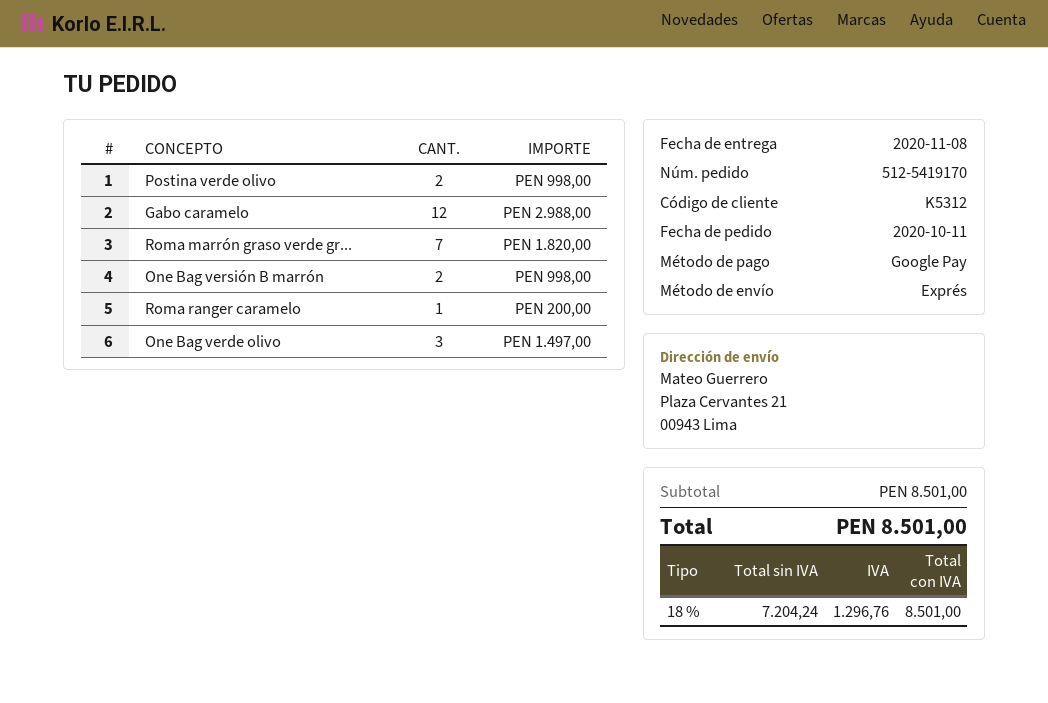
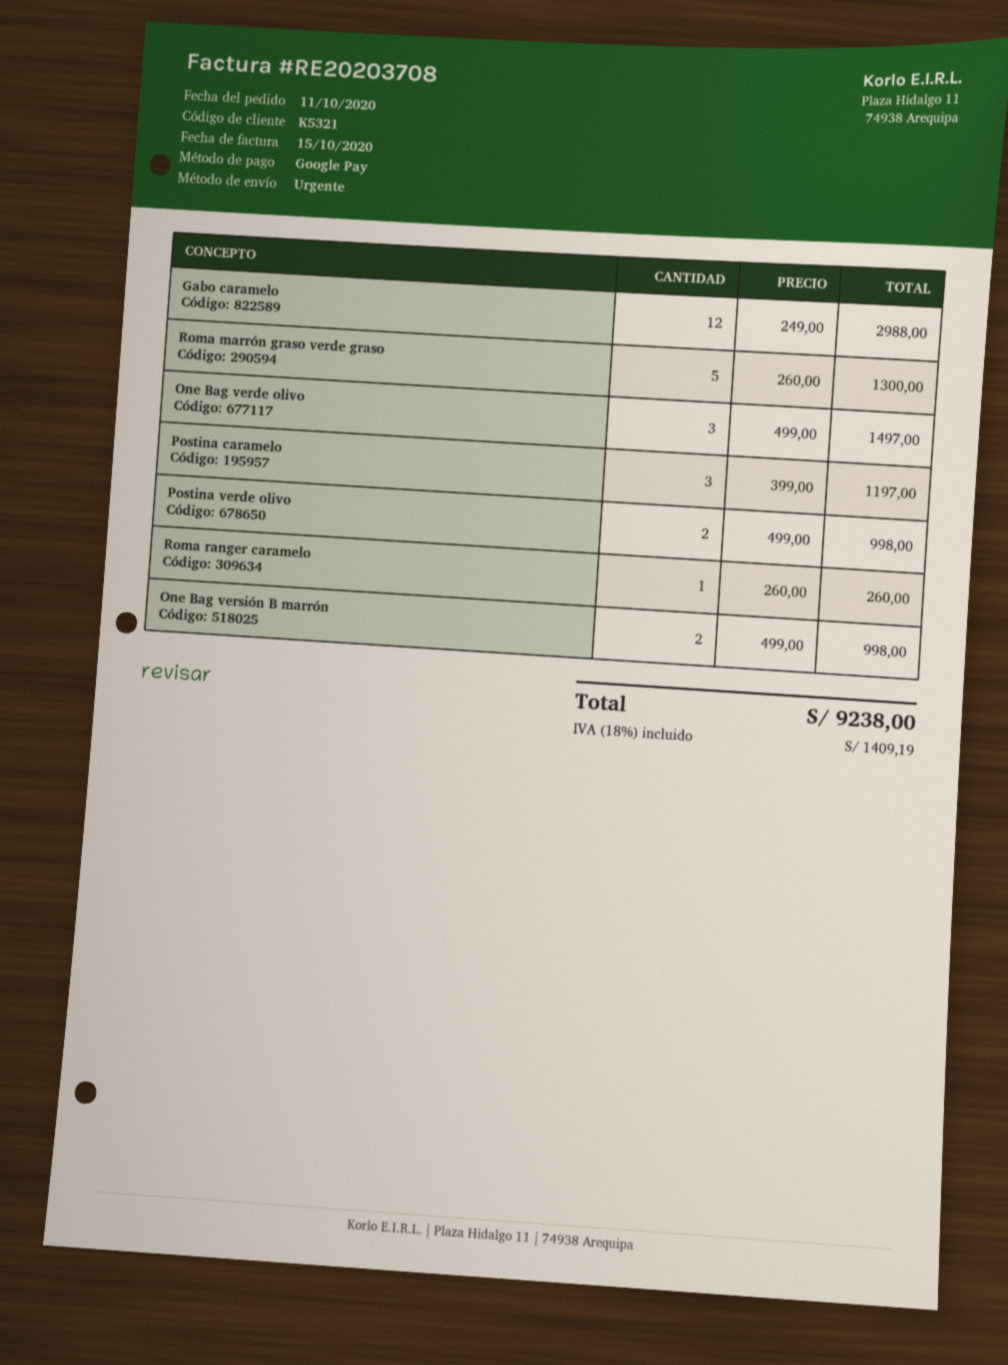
customer number: K5312 -> K5321
Roma marrón graso verde gr...: 7 for 1820.00 -> 5 for 1300.00
Roma ranger caramelo: 1 for 200.00 -> 1 for 260.00
Postina caramelo: none -> 3 for 1197.00
tax: 18% = 1296.76 -> 18% = 1409.19
total: 8501.00 -> 9238.00

